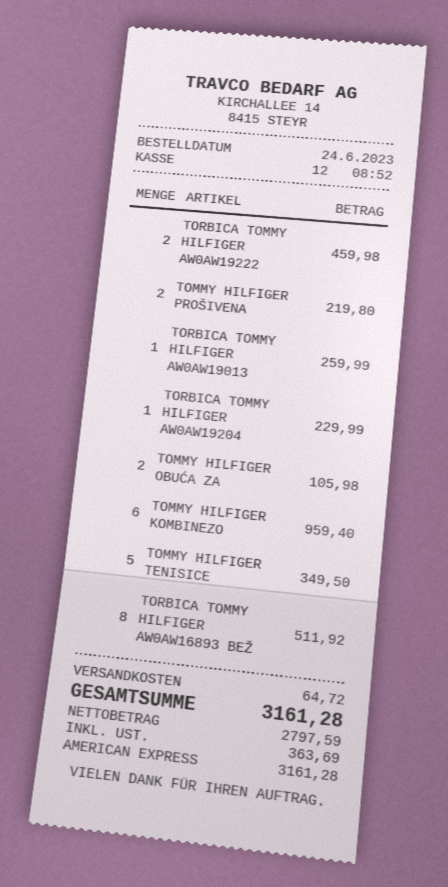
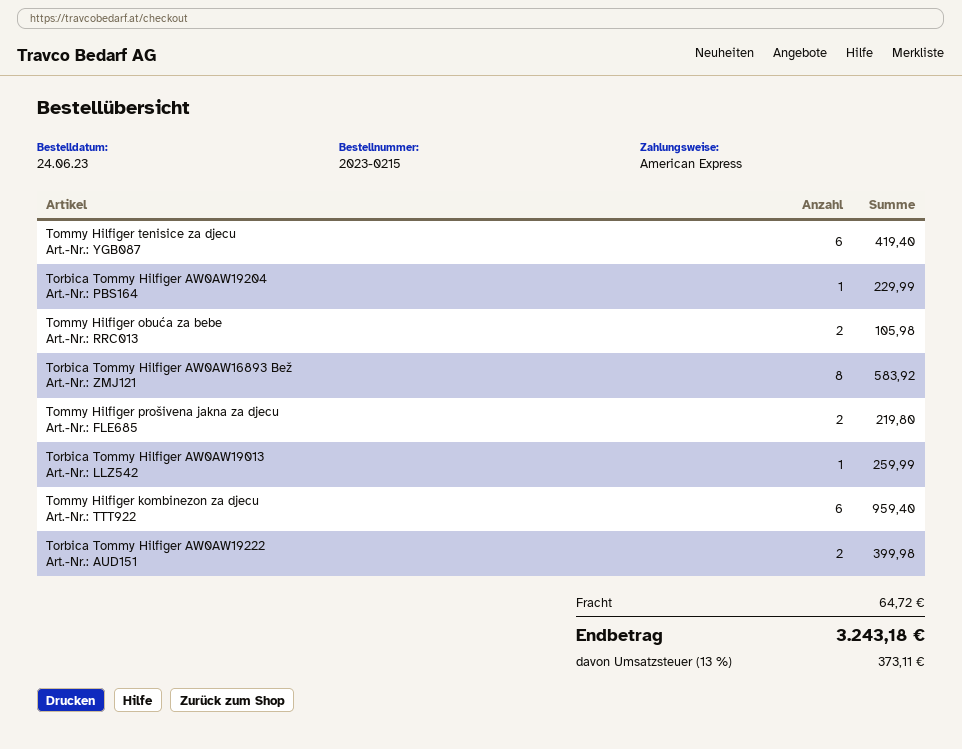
TORBICA TOMMY HILFIGER AW0AW19222: 2 for 459.98 -> 2 for 399.98
TOMMY HILFIGER TENISICE: 5 for 349.50 -> 6 for 419.40
TORBICA TOMMY HILFIGER AW0AW16893 BEŽ: 8 for 511.92 -> 8 for 583.92
tax: 363.69 -> 373.11
total: 3161.28 -> 3243.18

